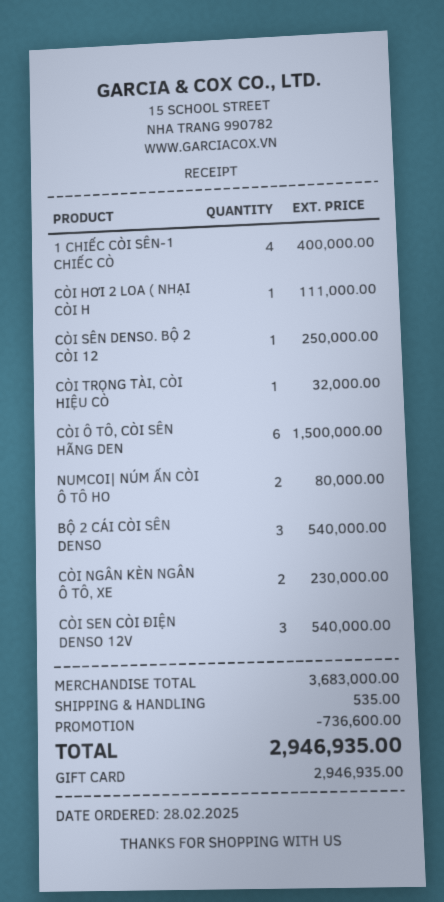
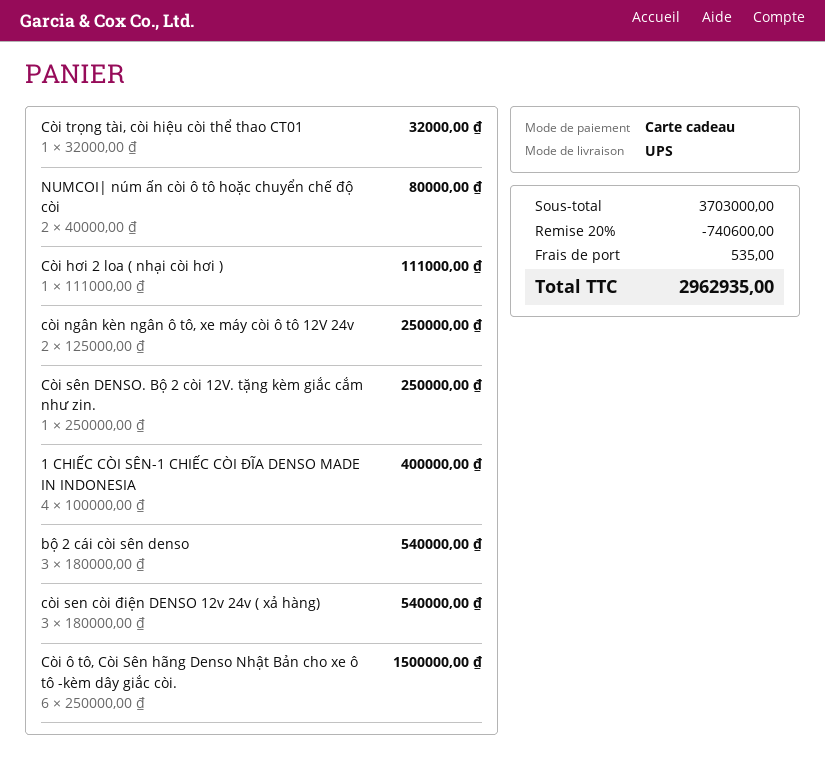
CÒI NGÂN KÈN NGÂN Ô TÔ, XE: 2 for 230000.00 -> 2 for 250000.00
subtotal: 3683000.00 -> 3703000.00
discount: 736600.00 -> 740600.00
total: 2946935.00 -> 2962935.00

